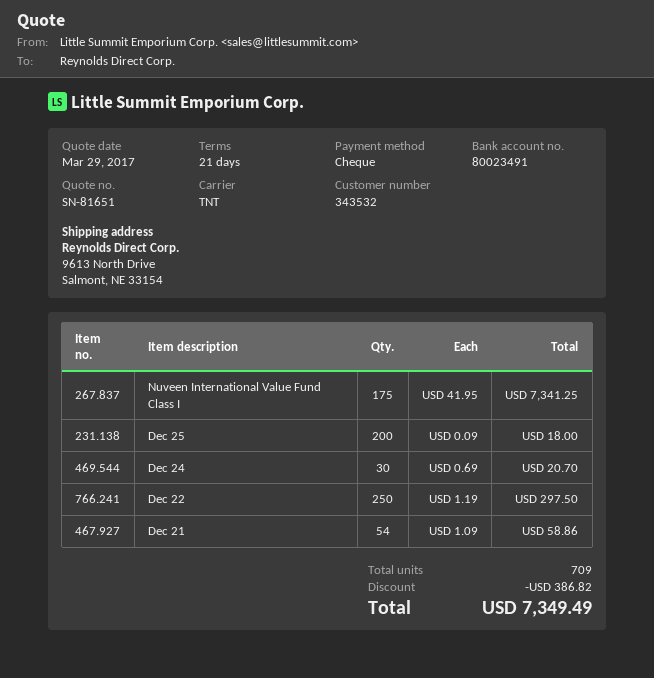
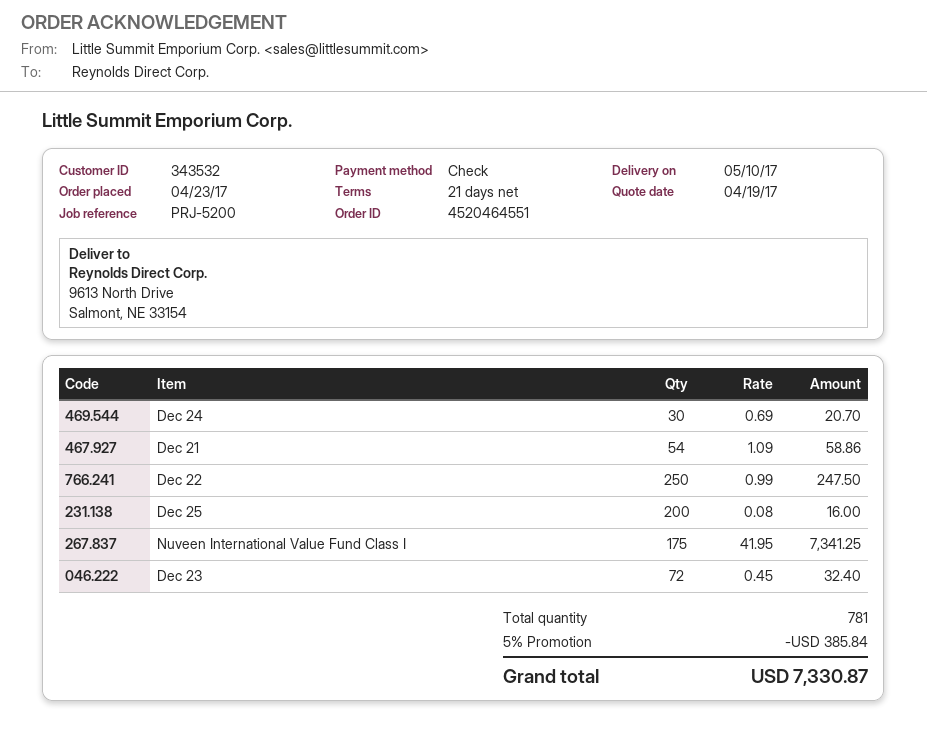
quote date: 2017-03-29 -> 2017-04-19
Dec 25: 200 x 0.09 = 18.00 -> 200 x 0.08 = 16.00
Dec 22: 250 x 1.19 = 297.50 -> 250 x 0.99 = 247.50
Dec 23: none -> 72 x 0.45 = 32.40
total quantity: 709 -> 781
discount: 386.82 -> 385.84
total: 7349.49 -> 7330.87

